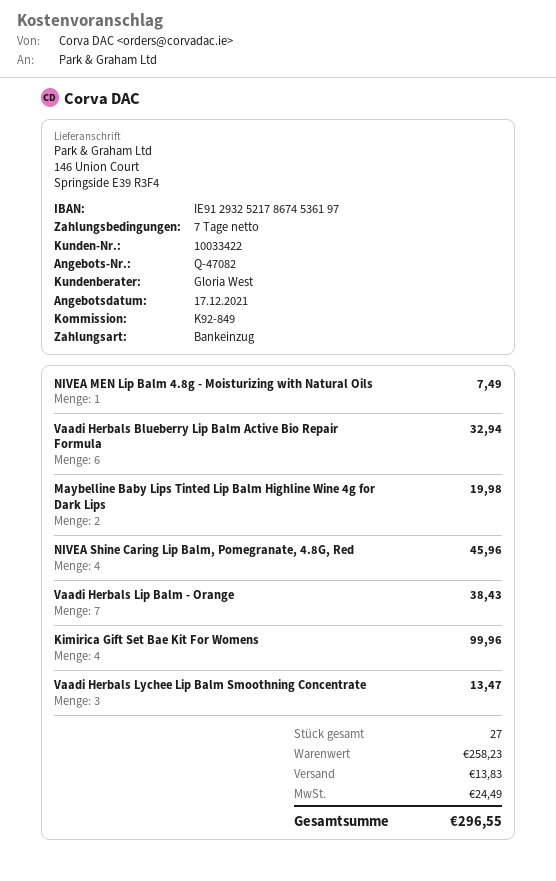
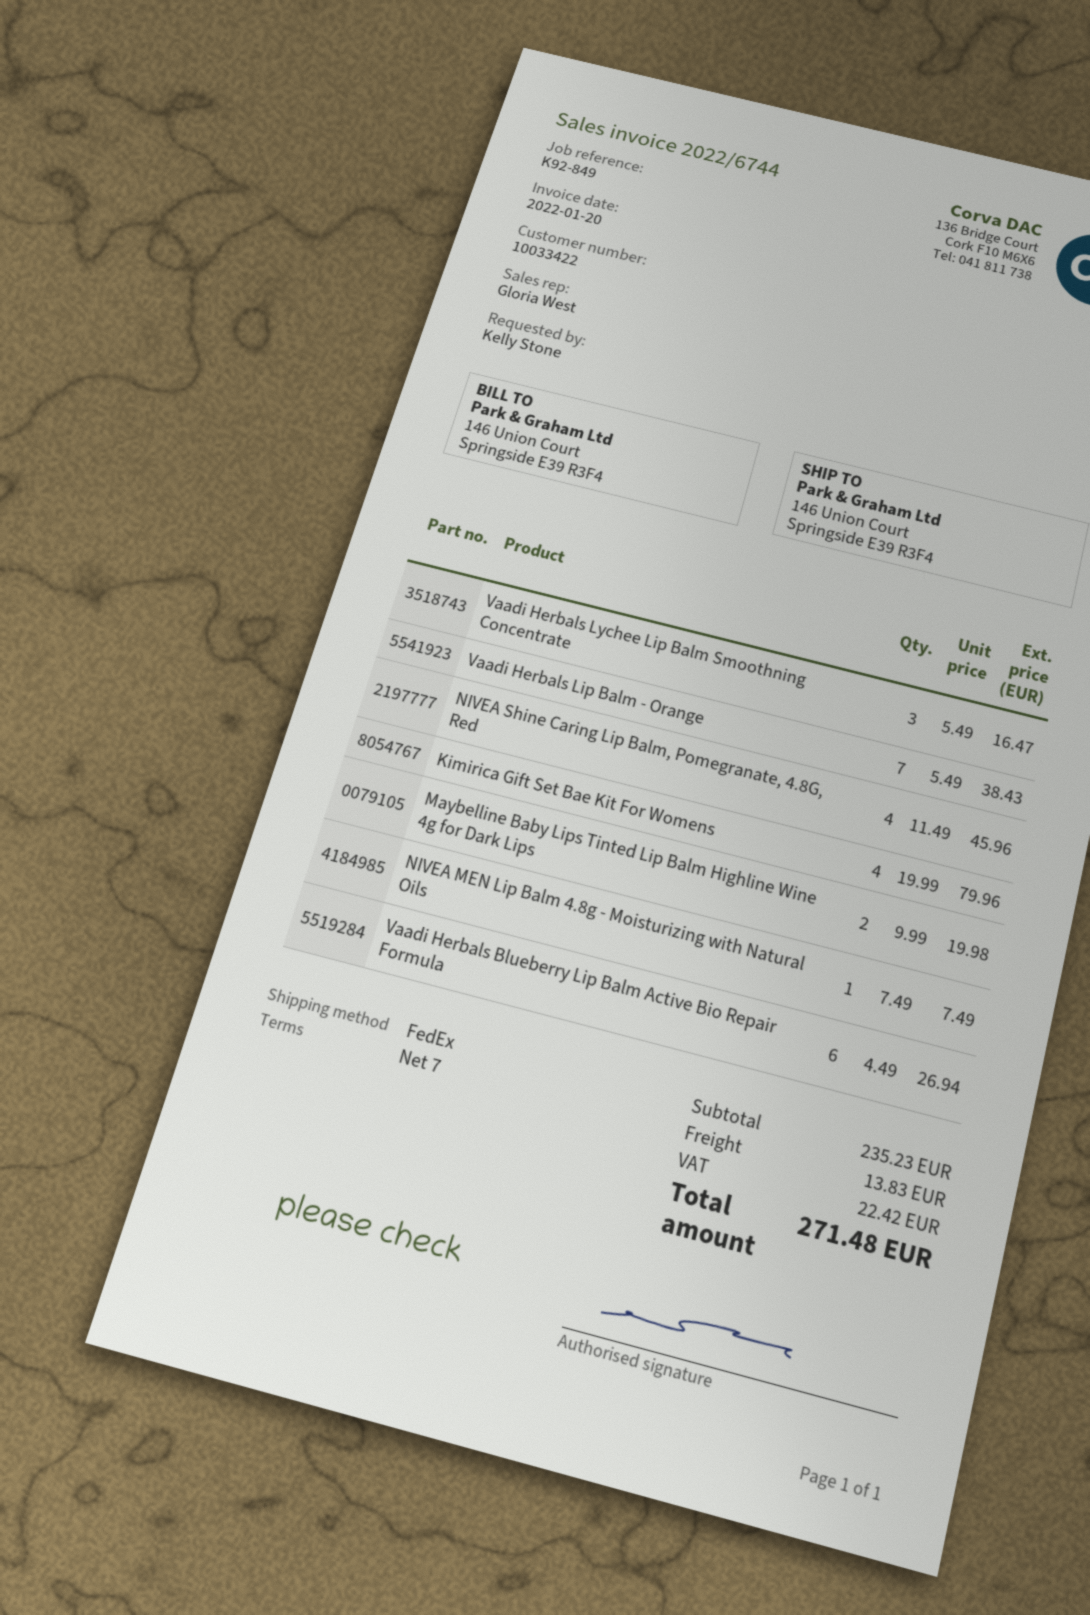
Vaadi Herbals Blueberry Lip Balm Active Bio Repair Formula: 6 for 32.94 -> 6 for 26.94
Kimirica Gift Set Bae Kit For Womens: 4 for 99.96 -> 4 for 79.96
Vaadi Herbals Lychee Lip Balm Smoothning Concentrate: 3 for 13.47 -> 3 for 16.47
subtotal: 258.23 -> 235.23
tax: 24.49 -> 22.42
total: 296.55 -> 271.48

